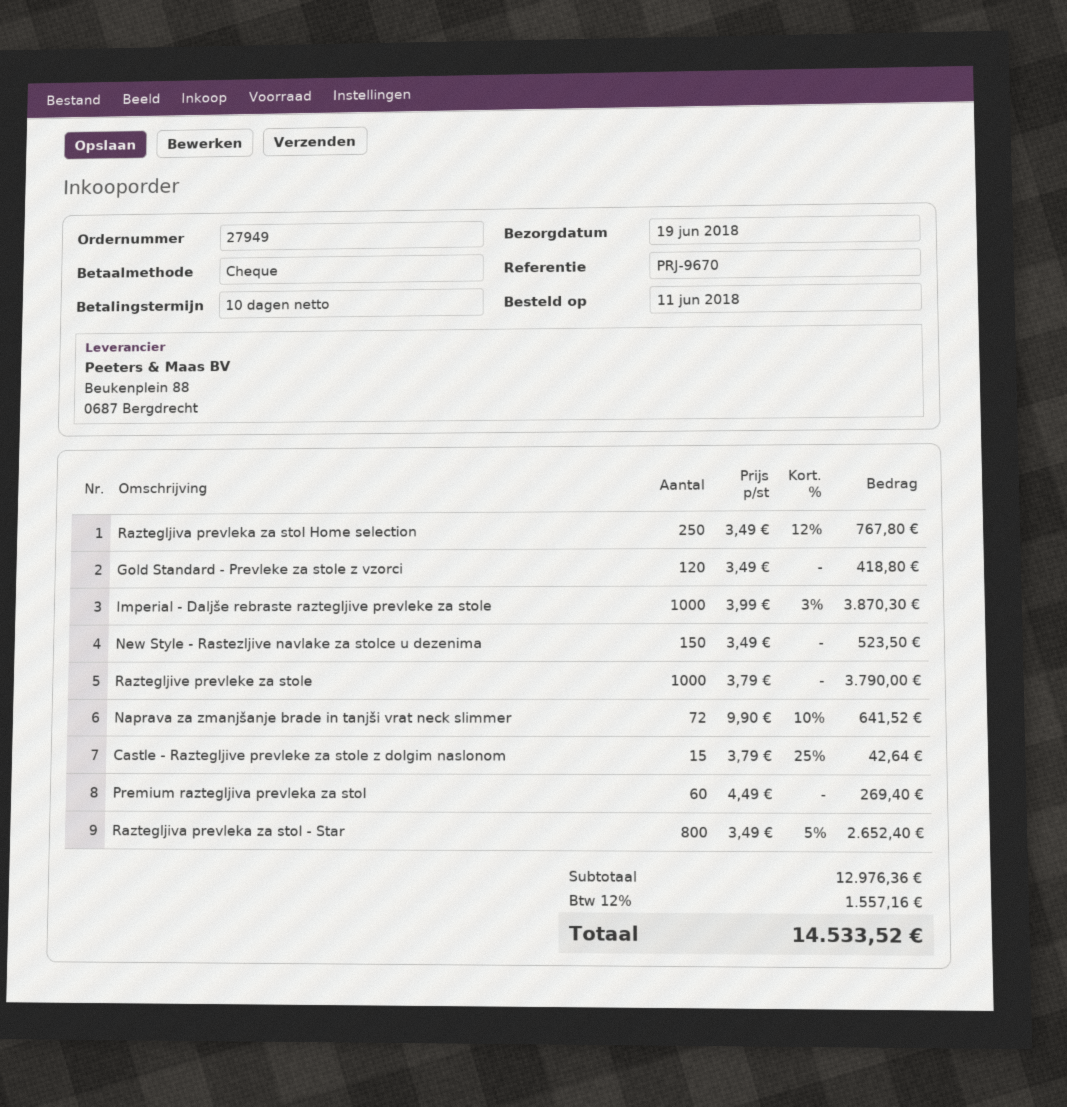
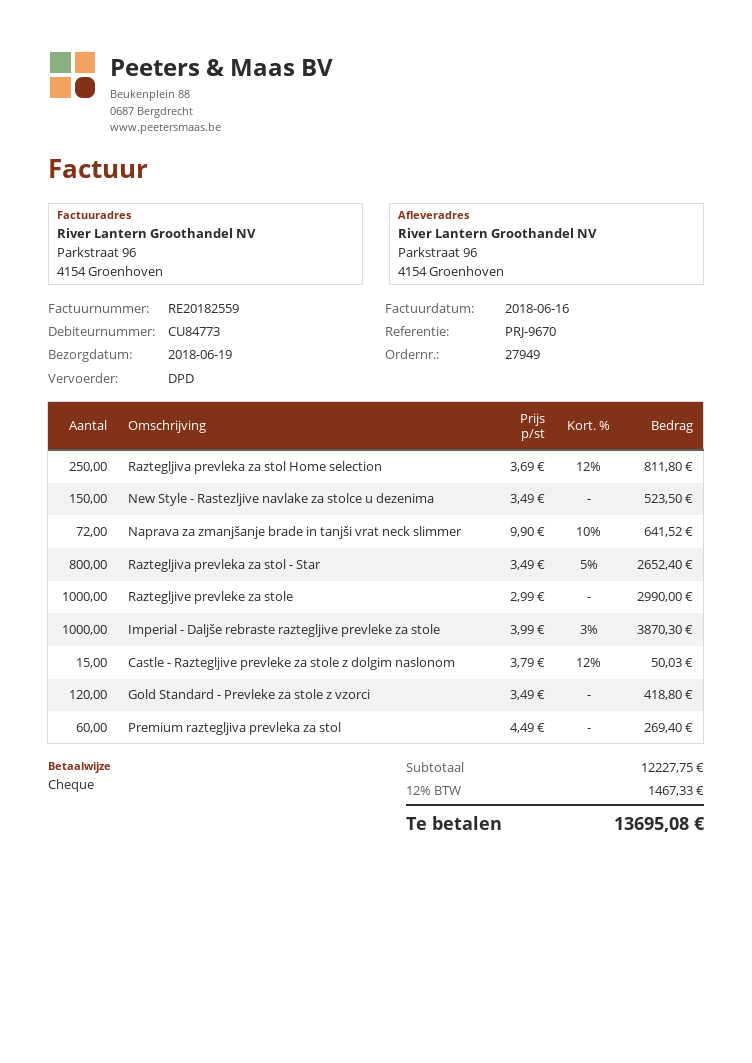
Raztegljiva prevleka za stol Home selection: 250 x 3.49 - 12% = 767.80 -> 250 x 3.69 - 12% = 811.80
Raztegljive prevleke za stole: 1000 x 3.79 = 3790.00 -> 1000 x 2.99 = 2990.00
Castle - Raztegljive prevleke za stole z dolgim naslonom: 15 x 3.79 - 25% = 42.64 -> 15 x 3.79 - 12% = 50.03
subtotal: 12976.36 -> 12227.75
tax: 12% = 1557.16 -> 12% = 1467.33
total: 14533.52 -> 13695.08

